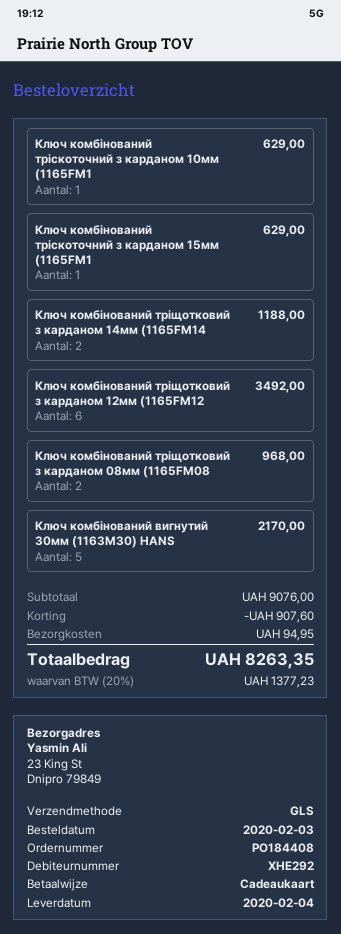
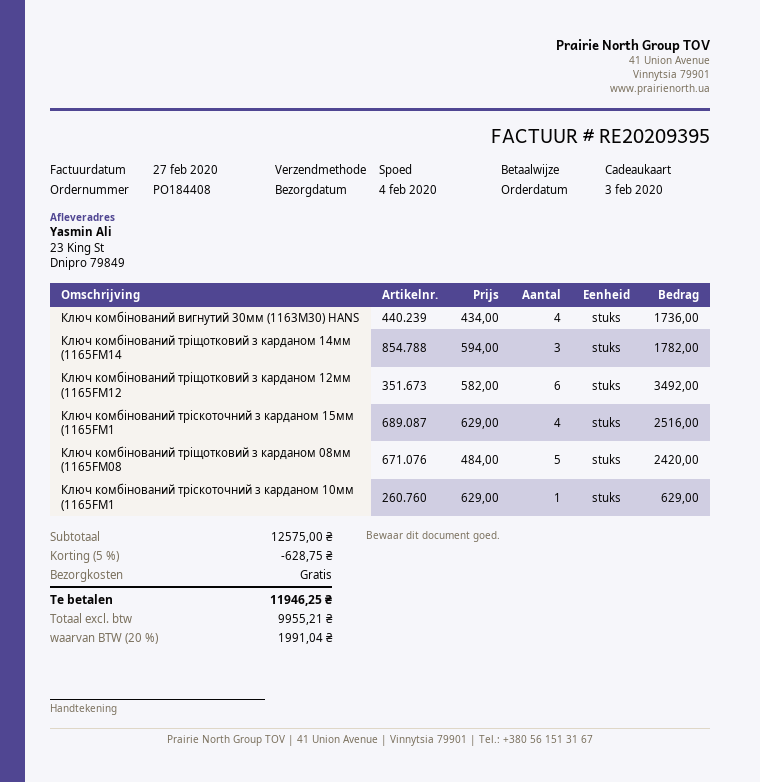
shipping method: GLS -> express
Ключ комбінований тріскоточний з карданом 15мм (1165FM1: 1 for 629.00 -> 4 for 2516.00
Ключ комбінований тріщотковий з карданом 14мм (1165FM14: 2 for 1188.00 -> 3 for 1782.00
Ключ комбінований тріщотковий з карданом 08мм (1165FM08: 2 for 968.00 -> 5 for 2420.00
Ключ комбінований вигнутий 30мм (1163M30) HANS: 5 for 2170.00 -> 4 for 1736.00
subtotal: 9076.00 -> 12575.00
discount: 907.60 -> 628.75
shipping: 94.95 -> 0.00
tax: 20% = 1377.23 -> 20% = 1991.04
total: 8263.35 -> 11946.25

